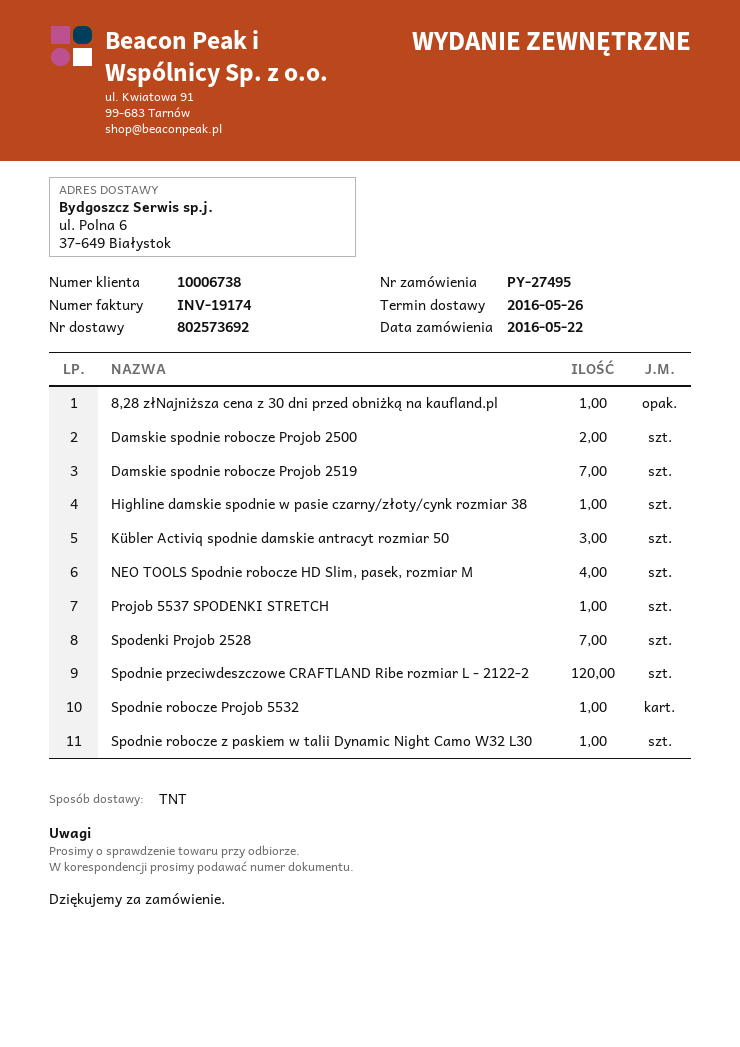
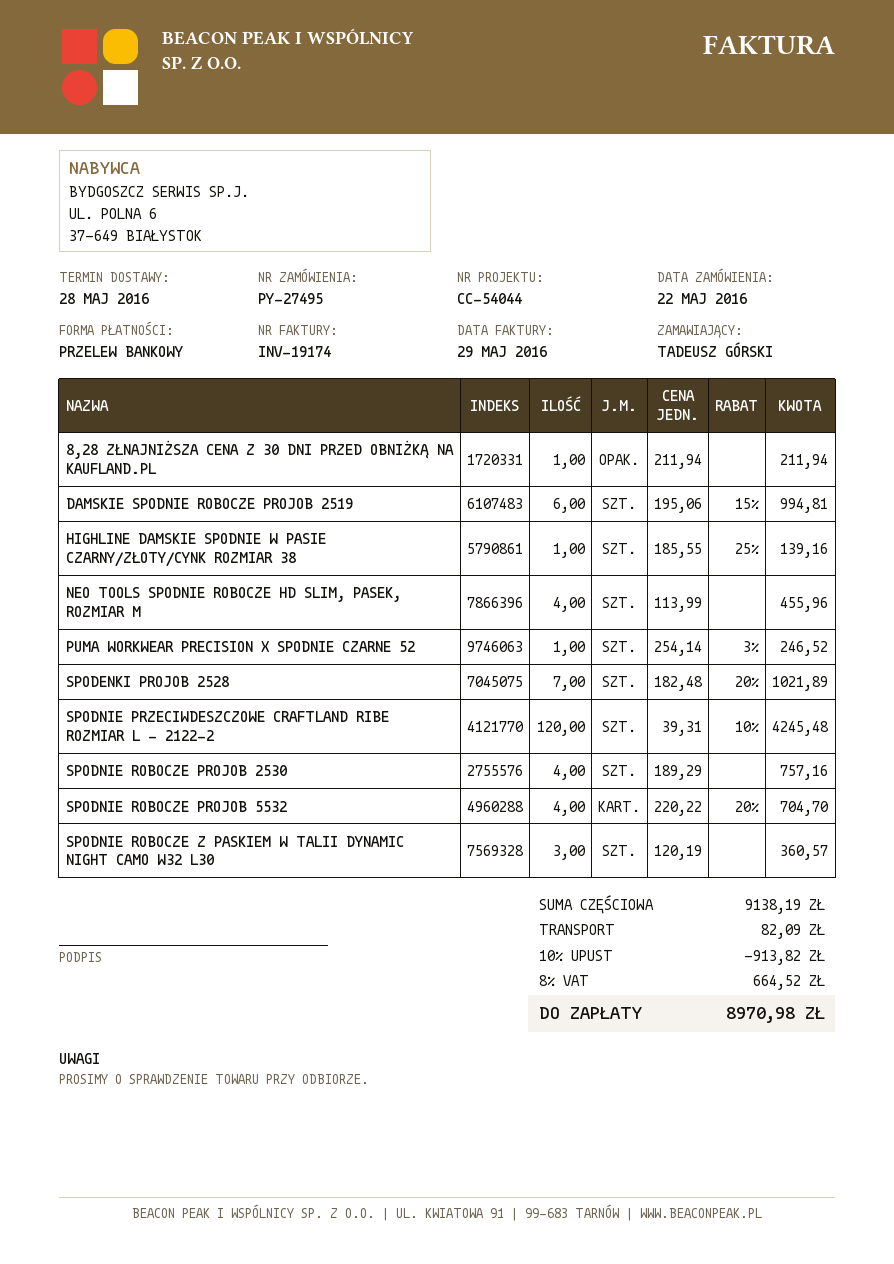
delivery date: 2016-05-26 -> 2016-05-28
Damskie spodnie robocze Projob 2500: 2 -> none
Damskie spodnie robocze Projob 2519: 7 -> 6
Kübler Activiq spodnie damskie antracyt rozmiar 50: 3 -> none
Projob 5537 SPODENKI STRETCH: 1 -> none
Spodnie robocze Projob 5532: 1 -> 4
Spodnie robocze z paskiem w talii Dynamic Night Camo W32 L30: 1 -> 3
PUMA WORKWEAR PRECISION X SPODNIE CZARNE 52: none -> 1
SPODNIE ROBOCZE PROJOB 2530: none -> 4

